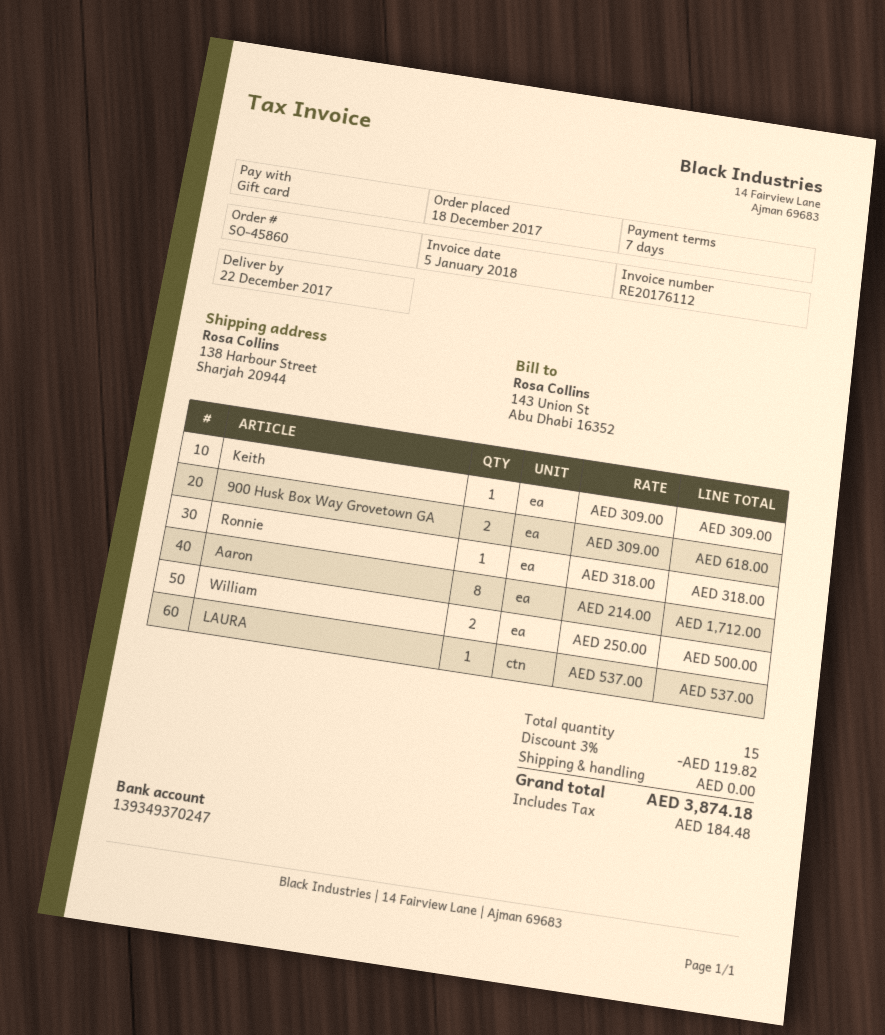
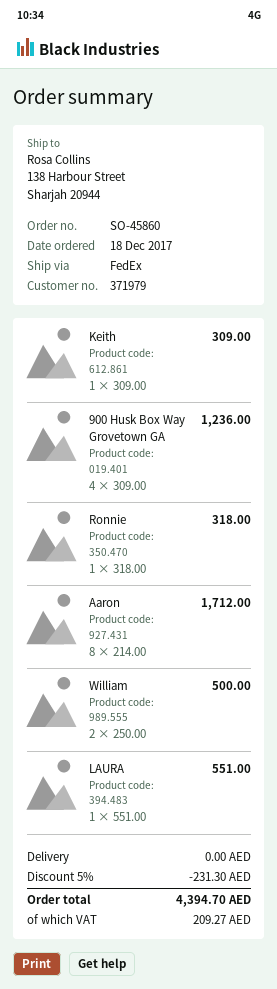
900 Husk Box Way Grovetown GA: 2 x 309.00 = 618.00 -> 4 x 309.00 = 1236.00
LAURA: 1 x 537.00 = 537.00 -> 1 x 551.00 = 551.00
discount: 3% = 119.82 -> 5% = 231.30
tax: 184.48 -> 209.27
total: 3874.18 -> 4394.70

